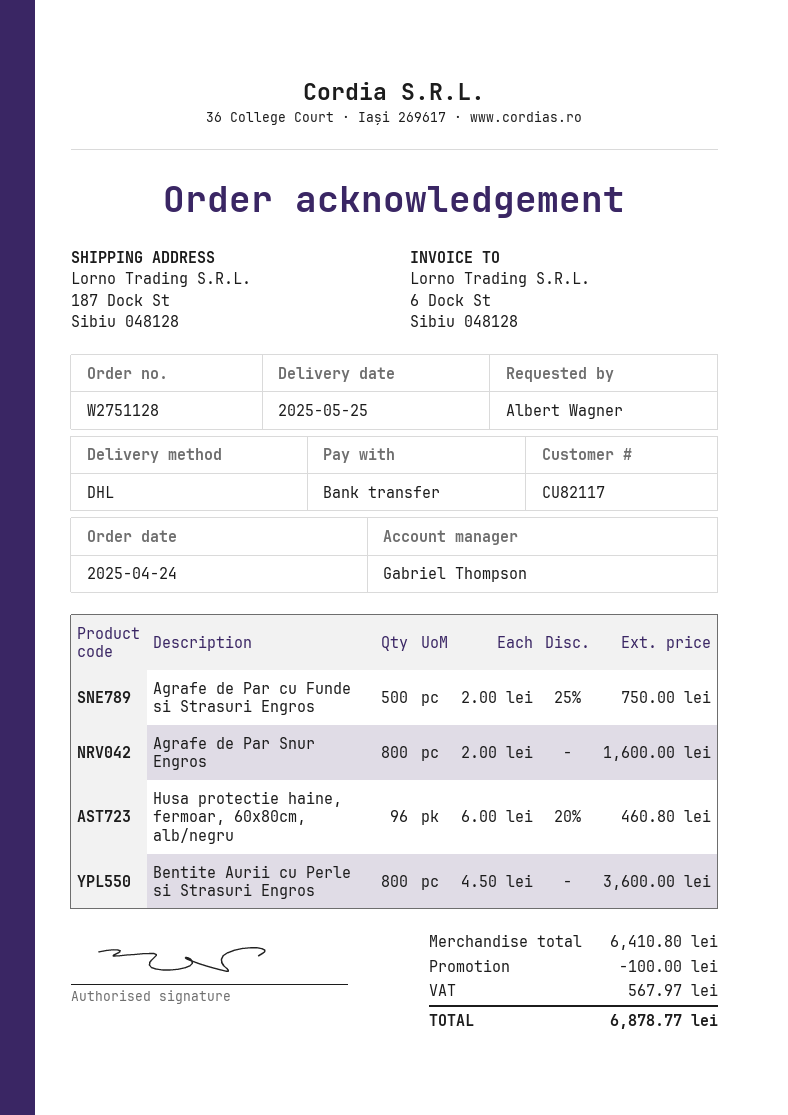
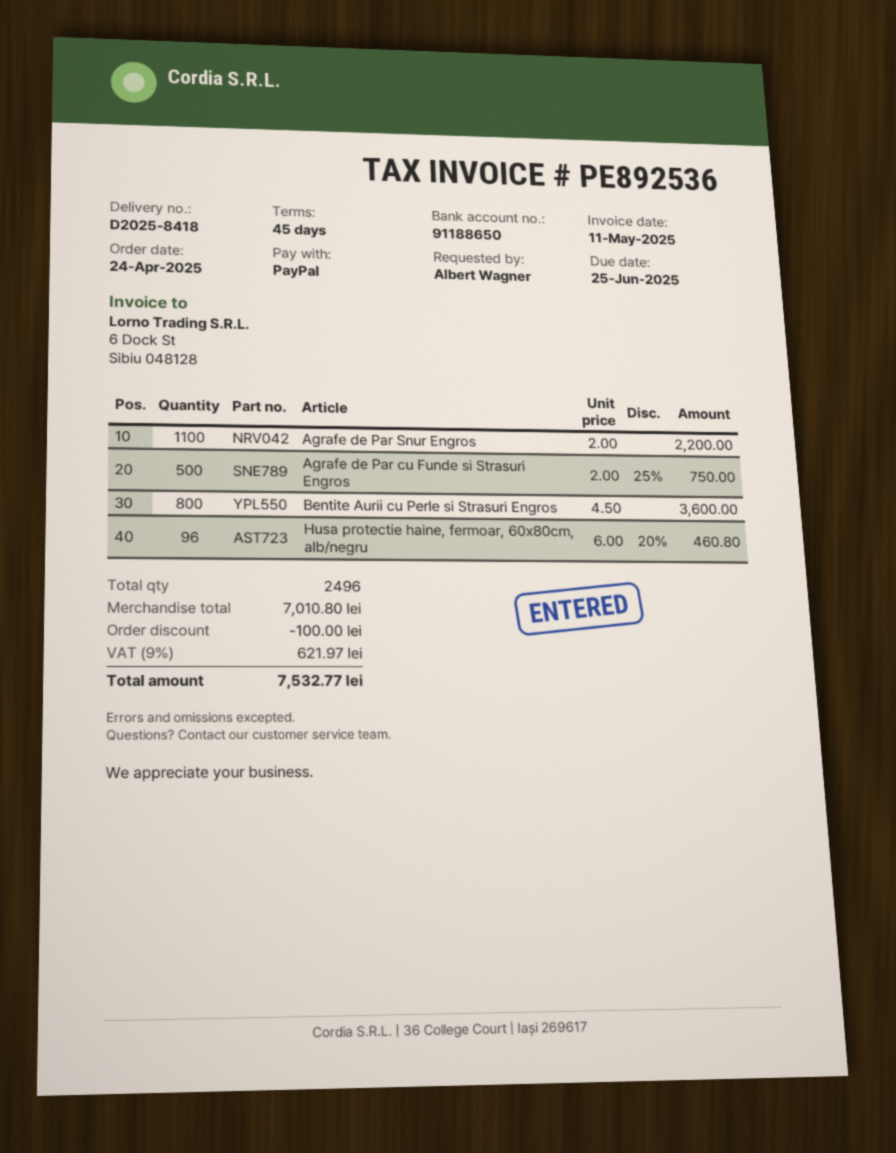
payment method: bank transfer -> PayPal
Agrafe de Par Snur Engros: 800 x 2.00 = 1600.00 -> 1100 x 2.00 = 2200.00
subtotal: 6410.80 -> 7010.80
tax: 567.97 -> 621.97
total: 6878.77 -> 7532.77

